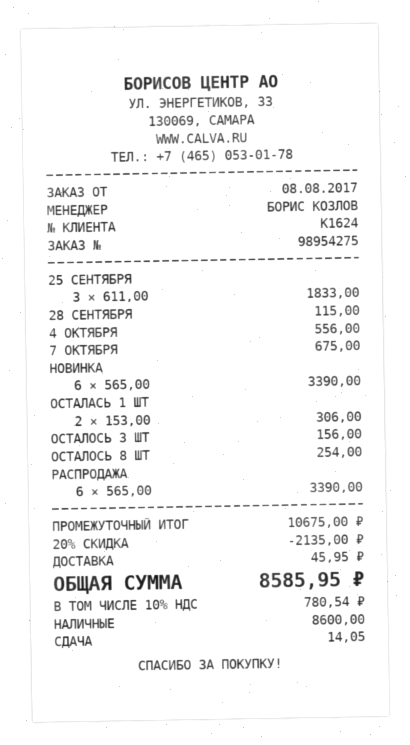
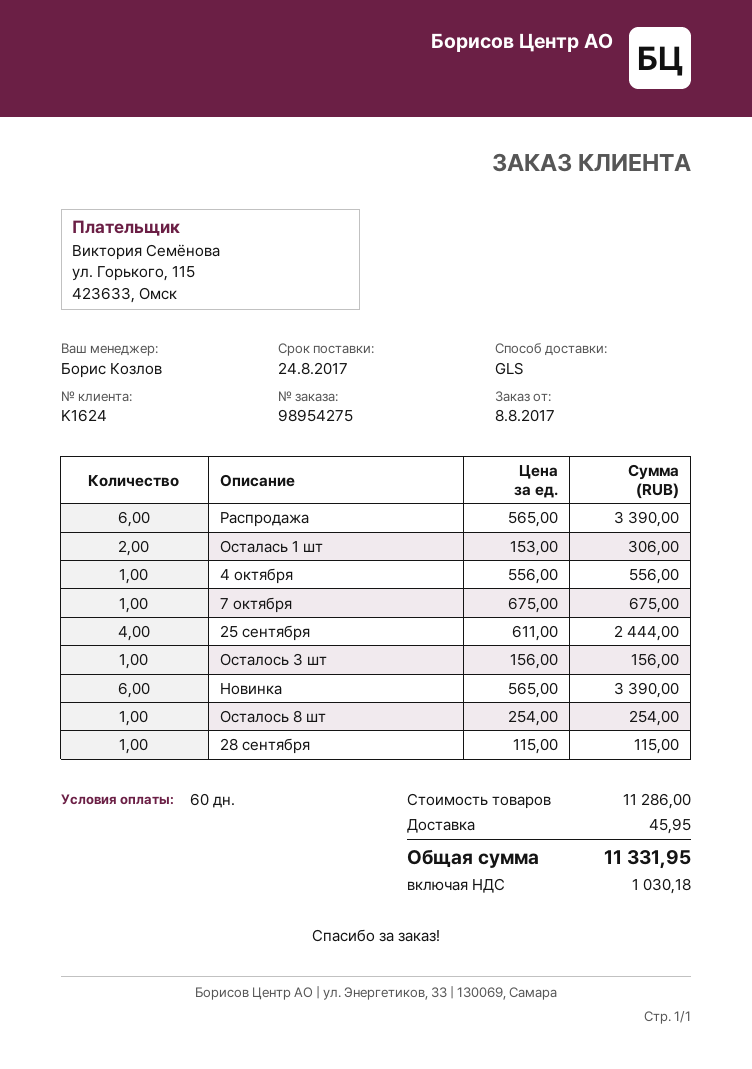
25 СЕНТЯБРЯ: 3 x 611.00 = 1833.00 -> 4 x 611.00 = 2444.00
subtotal: 10675.00 -> 11286.00
discount: 20% = 2135.00 -> none
tax: 780.54 -> 1030.18
total: 8585.95 -> 11331.95

